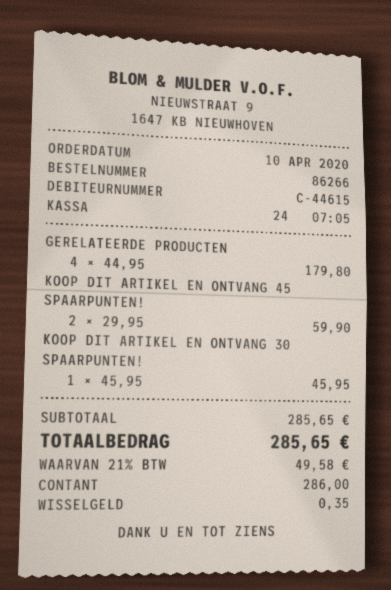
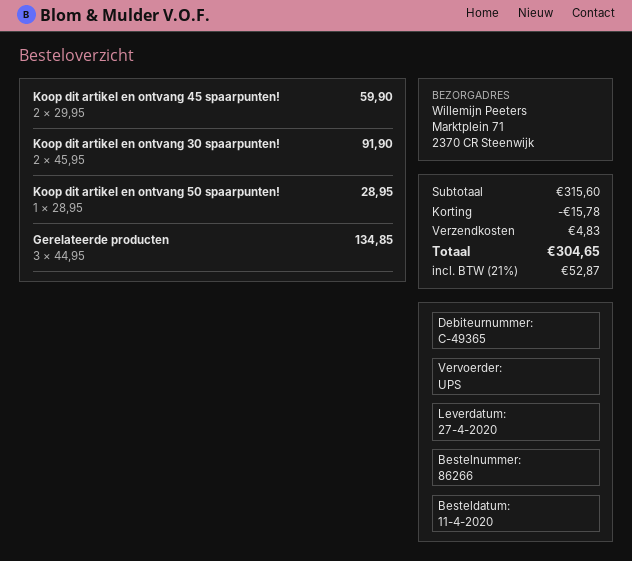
order date: 2020-04-10 -> 2020-04-11
customer number: C-44615 -> C-49365
GERELATEERDE PRODUCTEN: 4 x 44.95 = 179.80 -> 3 x 44.95 = 134.85
KOOP DIT ARTIKEL EN ONTVANG 30 SPAARPUNTEN!: 1 x 45.95 = 45.95 -> 2 x 45.95 = 91.90
Koop dit artikel en ontvang 50 spaarpunten!: none -> 1 x 28.95 = 28.95
subtotal: 285.65 -> 315.60
discount: none -> 15.78
shipping: none -> 4.83
tax: 21% = 49.58 -> 21% = 52.87
total: 285.65 -> 304.65

